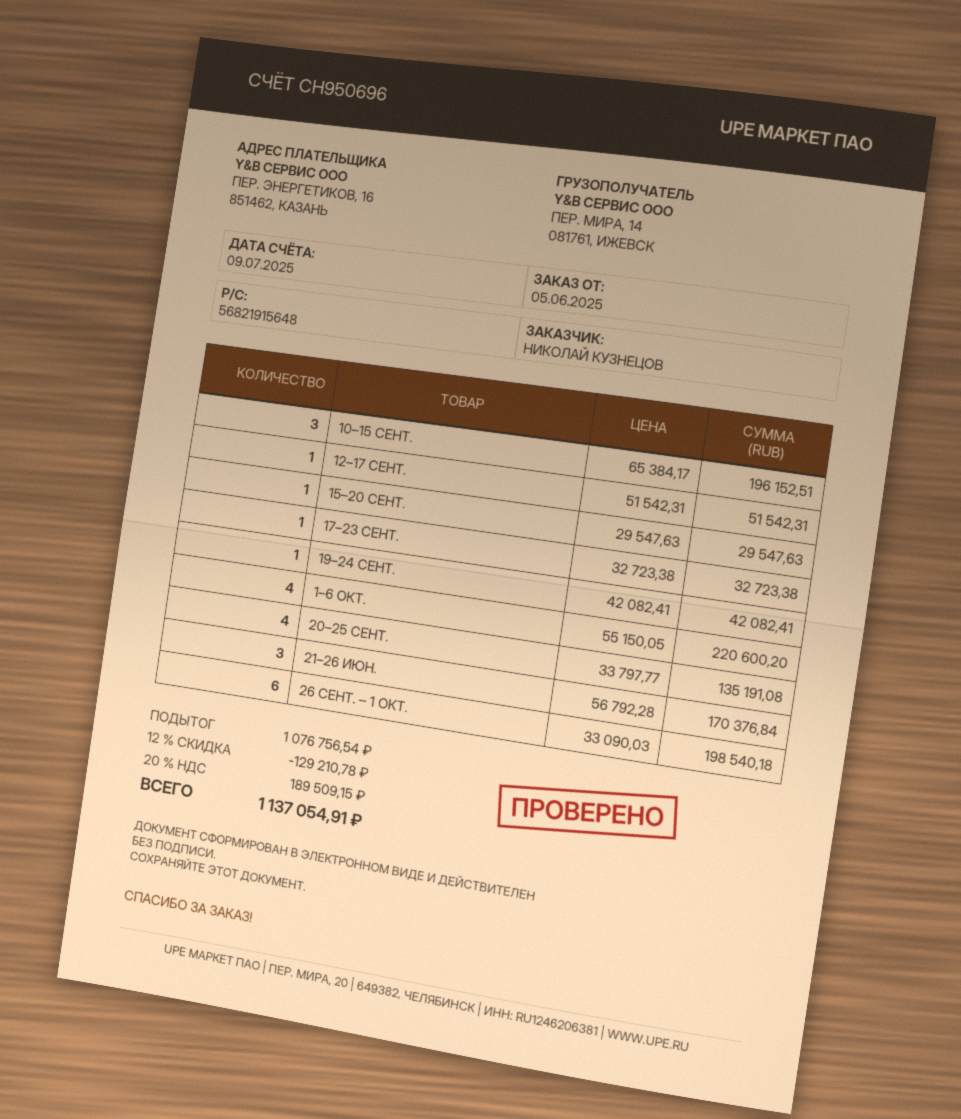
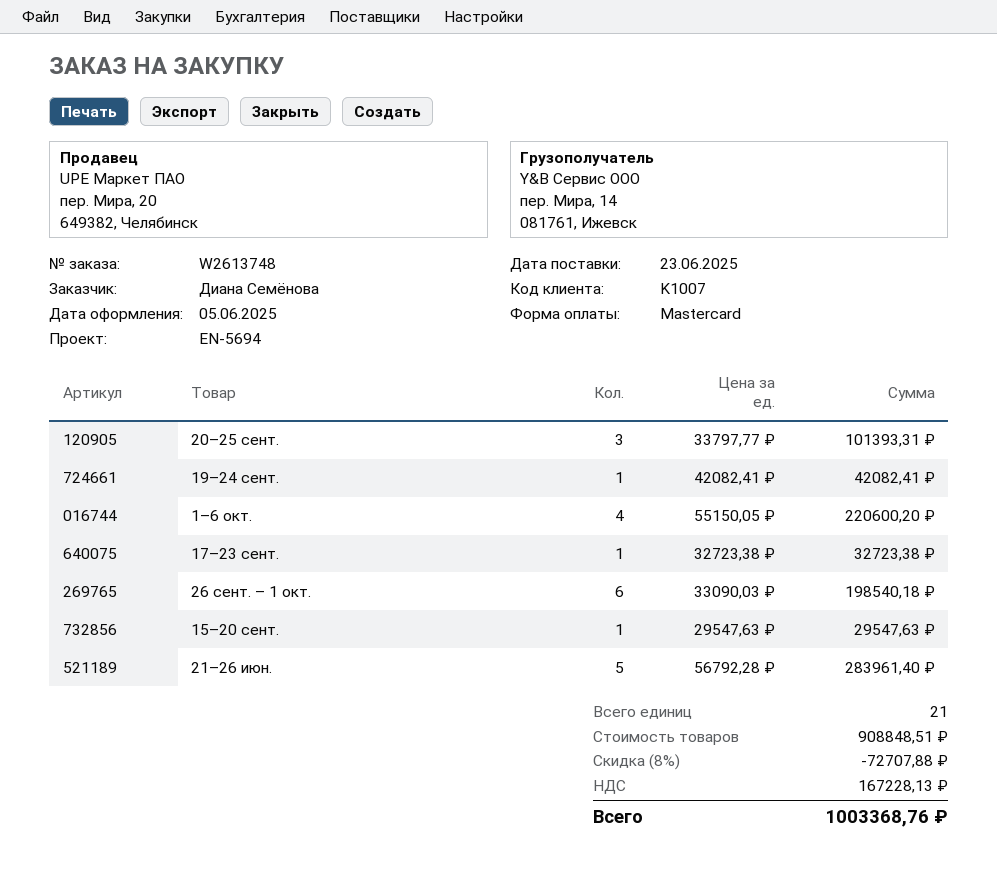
ordered by: НИКОЛАЙ КУЗНЕЦОВ -> Диана Семёнова
10–15 СЕНТ.: 3 x 65384.17 = 196152.51 -> none
12–17 СЕНТ.: 1 x 51542.31 = 51542.31 -> none
20–25 СЕНТ.: 4 x 33797.77 = 135191.08 -> 3 x 33797.77 = 101393.31
21–26 ИЮН.: 3 x 56792.28 = 170376.84 -> 5 x 56792.28 = 283961.40
subtotal: 1076756.54 -> 908848.51
discount: 12% = 129210.78 -> 8% = 72707.88
tax: 189509.15 -> 167228.13
total: 1137054.91 -> 1003368.76

